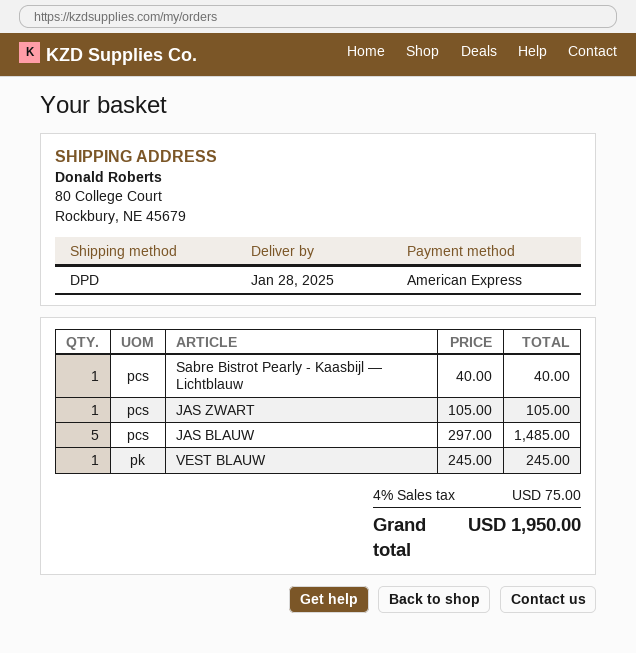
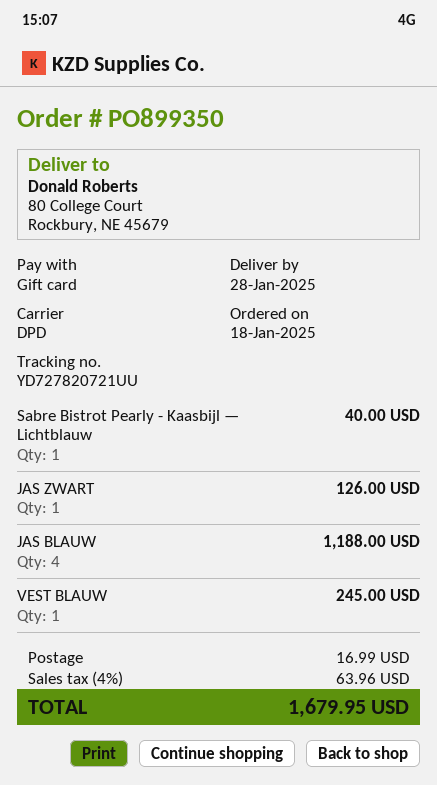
payment method: American Express -> gift card
JAS ZWART: 1 for 105.00 -> 1 for 126.00
JAS BLAUW: 5 for 1485.00 -> 4 for 1188.00
shipping: none -> 16.99
tax: 4% = 75.00 -> 4% = 63.96
total: 1950.00 -> 1679.95

